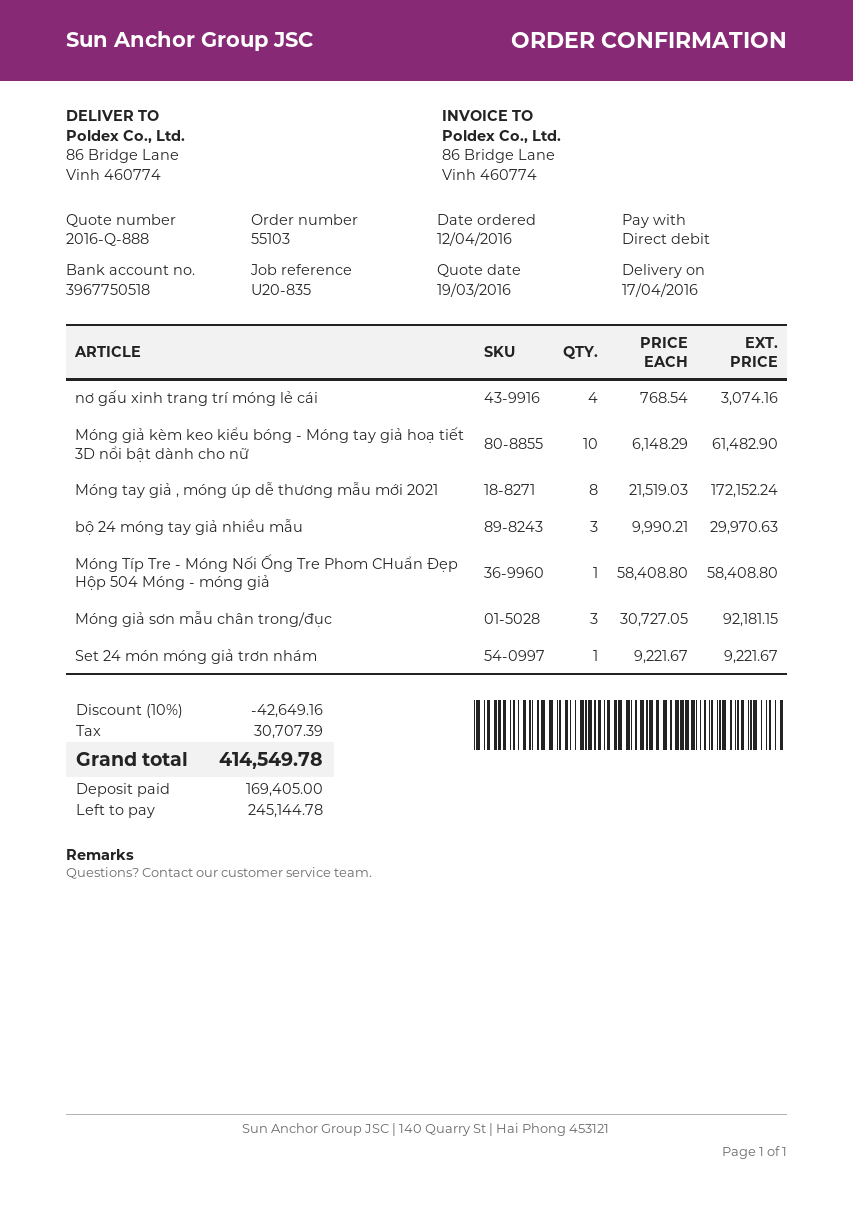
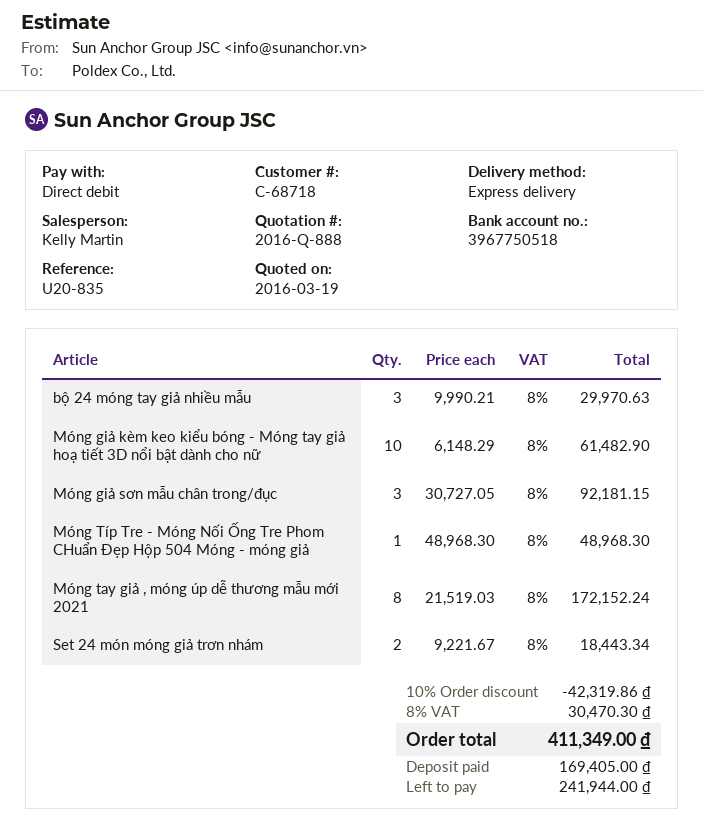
nơ gấu xinh trang trí móng lẻ cái: 4 x 768.54 = 3074.16 -> none
Móng Típ Tre - Móng Nối Ống Tre Phom CHuẩn Đẹp Hộp 504 Móng - móng giả: 1 x 58408.80 = 58408.80 -> 1 x 48968.30 = 48968.30
Set 24 món móng giả trơn nhám: 1 x 9221.67 = 9221.67 -> 2 x 9221.67 = 18443.34
discount: 10% = 42649.16 -> 10% = 42319.86
tax: 30707.39 -> 30470.30
total: 414549.78 -> 411349.00
balance: 245144.78 -> 241944.00

